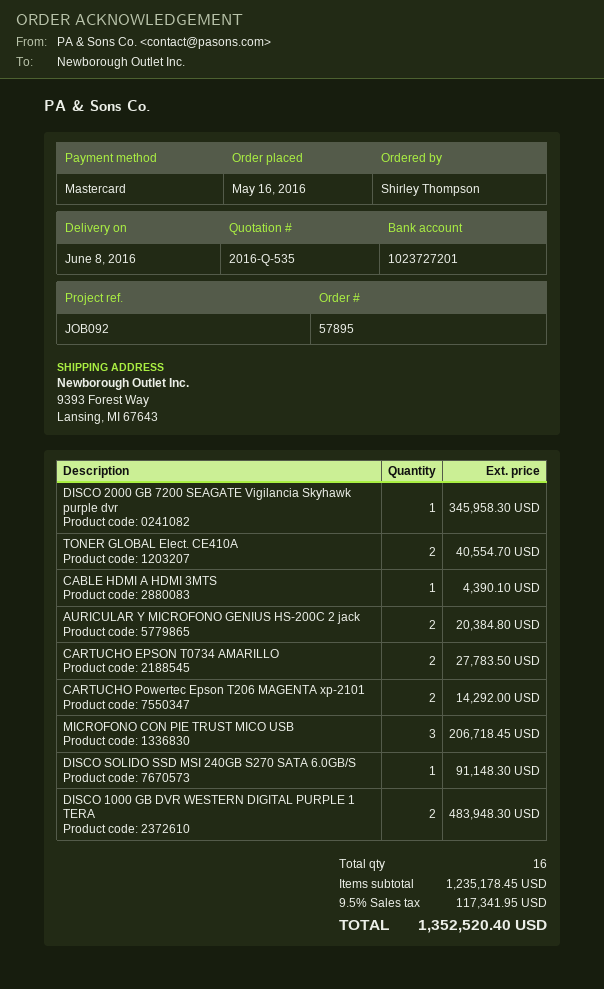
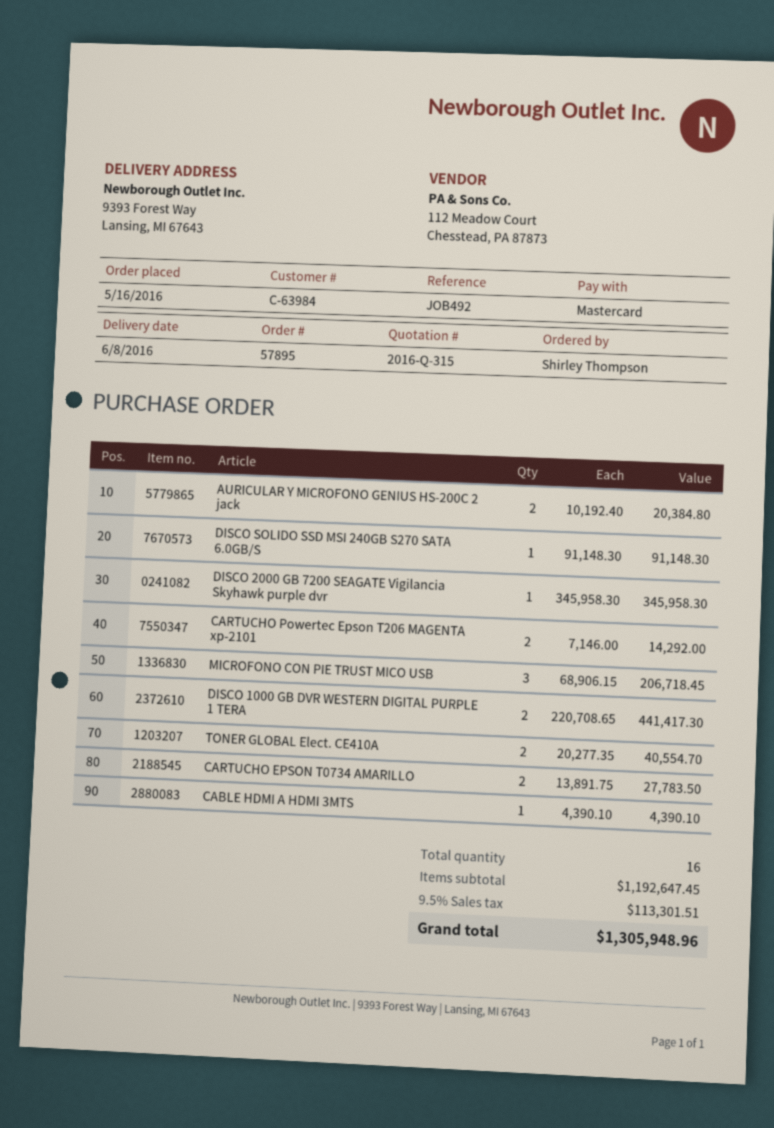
quote number: 2016-Q-535 -> 2016-Q-315
reference: JOB092 -> JOB492
DISCO 1000 GB DVR WESTERN DIGITAL PURPLE 1 TERA: 2 for 483948.30 -> 2 for 441417.30
subtotal: 1235178.45 -> 1192647.45
tax: 9.5% = 117341.95 -> 9.5% = 113301.51
total: 1352520.40 -> 1305948.96

